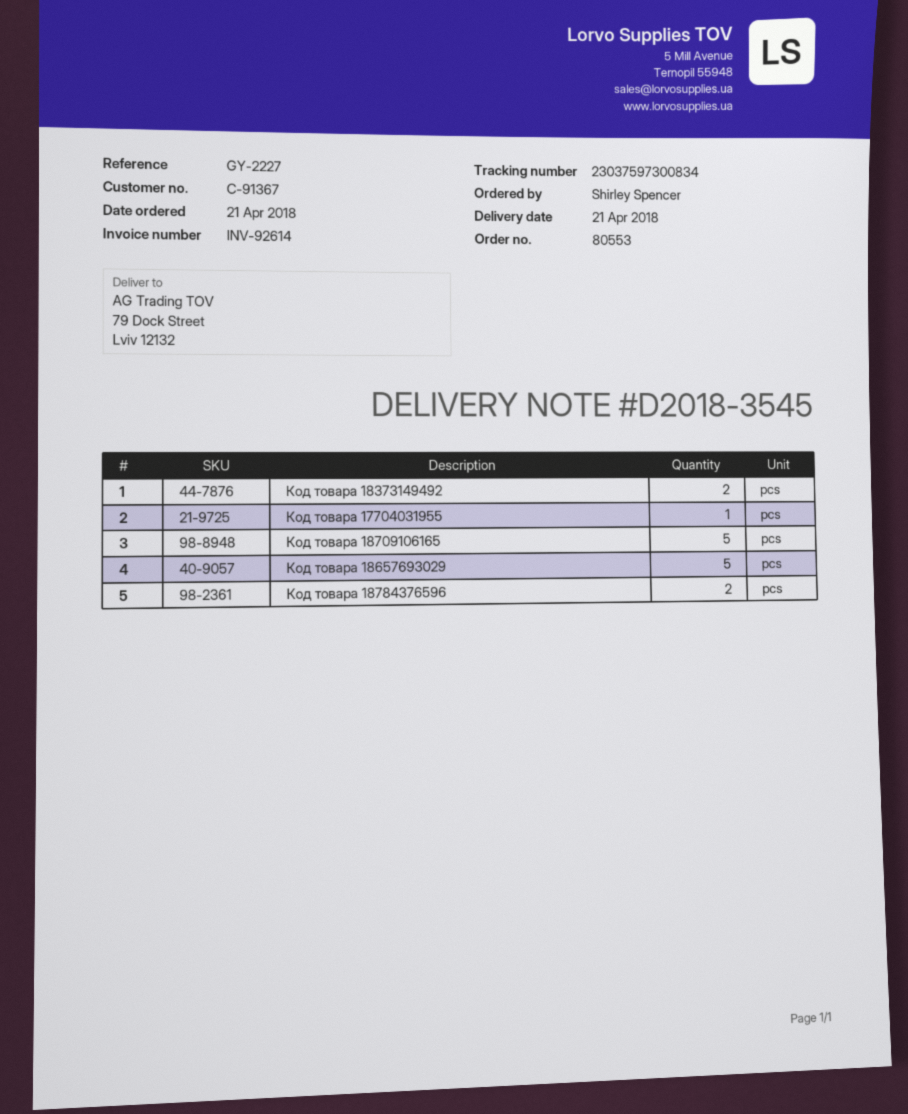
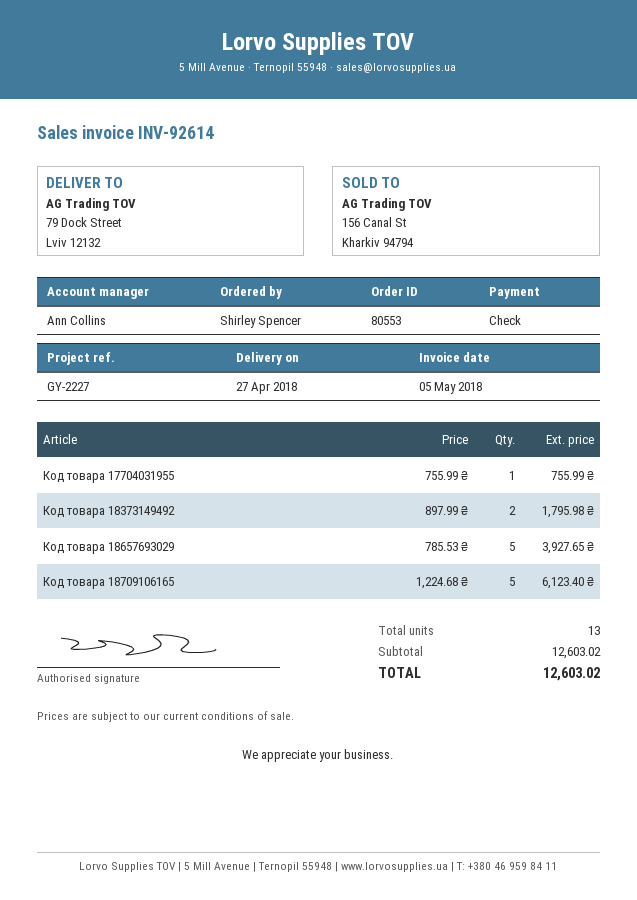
delivery date: 2018-04-21 -> 2018-04-27
Код товара 18784376596: 2 -> none

